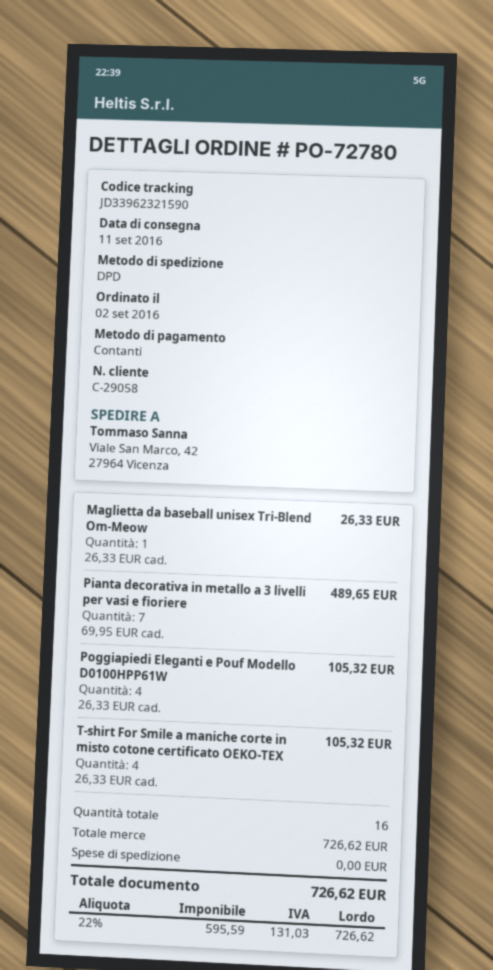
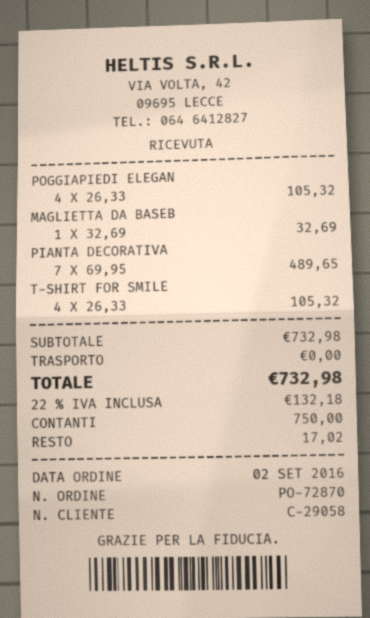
order number: PO-72780 -> PO-72870
Maglietta da baseball unisex Tri-Blend Om-Meow: 1 x 26.33 = 26.33 -> 1 x 32.69 = 32.69
subtotal: 726.62 -> 732.98
tax: 22% = 131.03 -> 22% = 132.18
total: 726.62 -> 732.98

